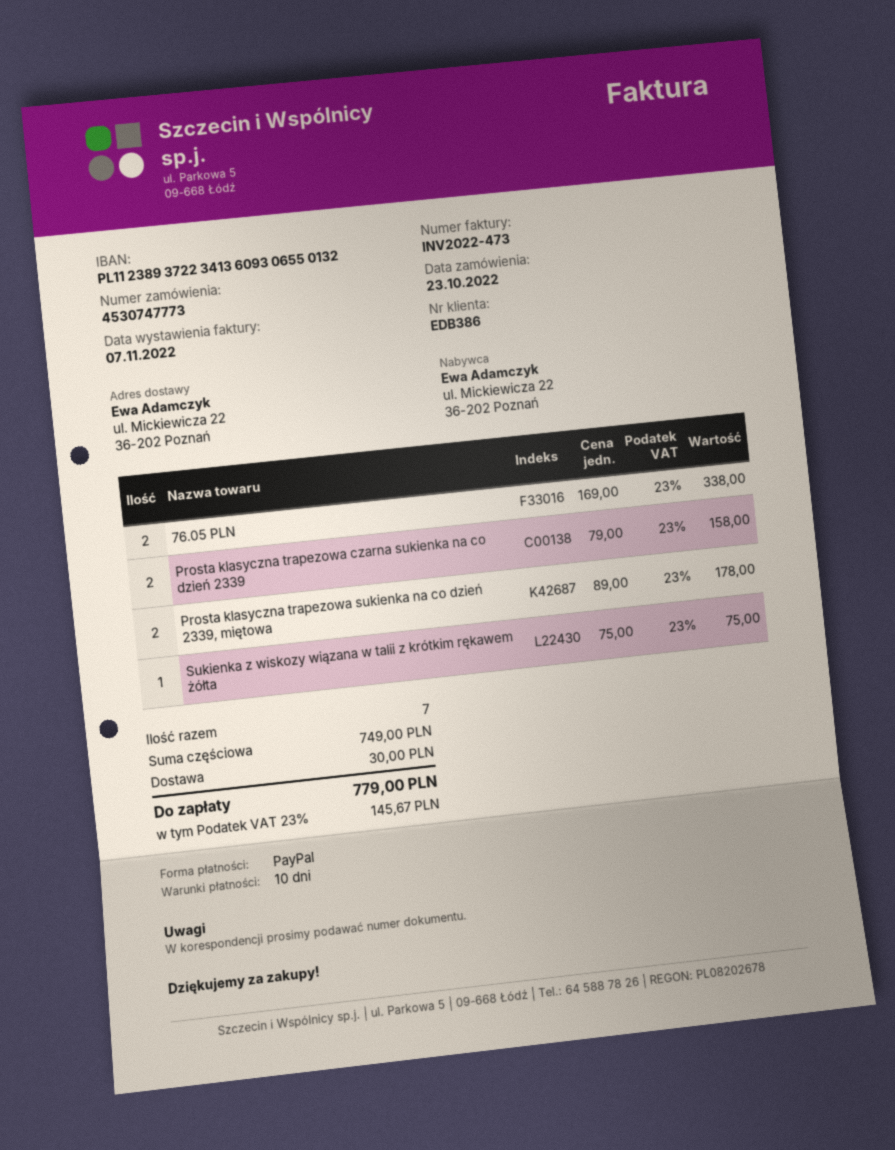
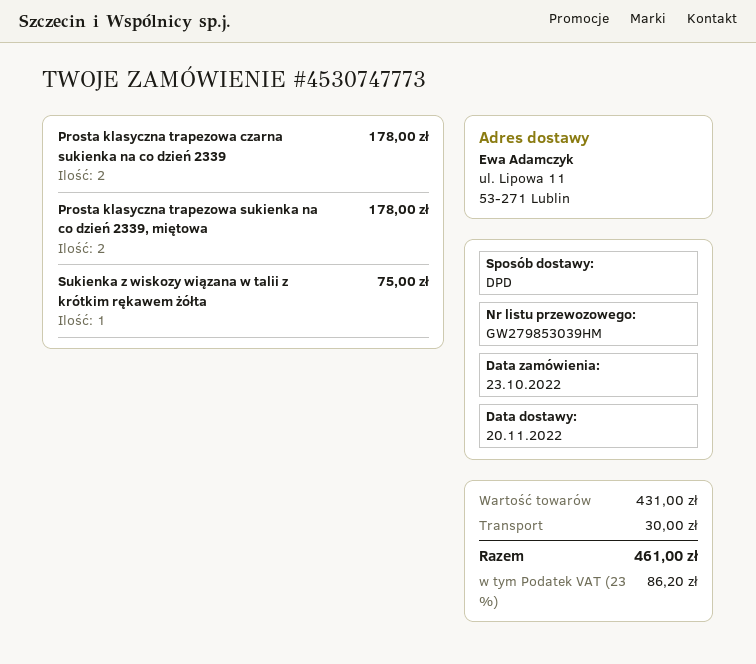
ship to: ul. Mickiewicza 22, 36-202 Poznań -> ul. Lipowa 11, 53-271 Lublin
76.05 PLN: 2 for 338.00 -> none
Prosta klasyczna trapezowa czarna sukienka na co dzień 2339: 2 for 158.00 -> 2 for 178.00
subtotal: 749.00 -> 431.00
tax: 23% = 145.67 -> 23% = 86.20
total: 779.00 -> 461.00

